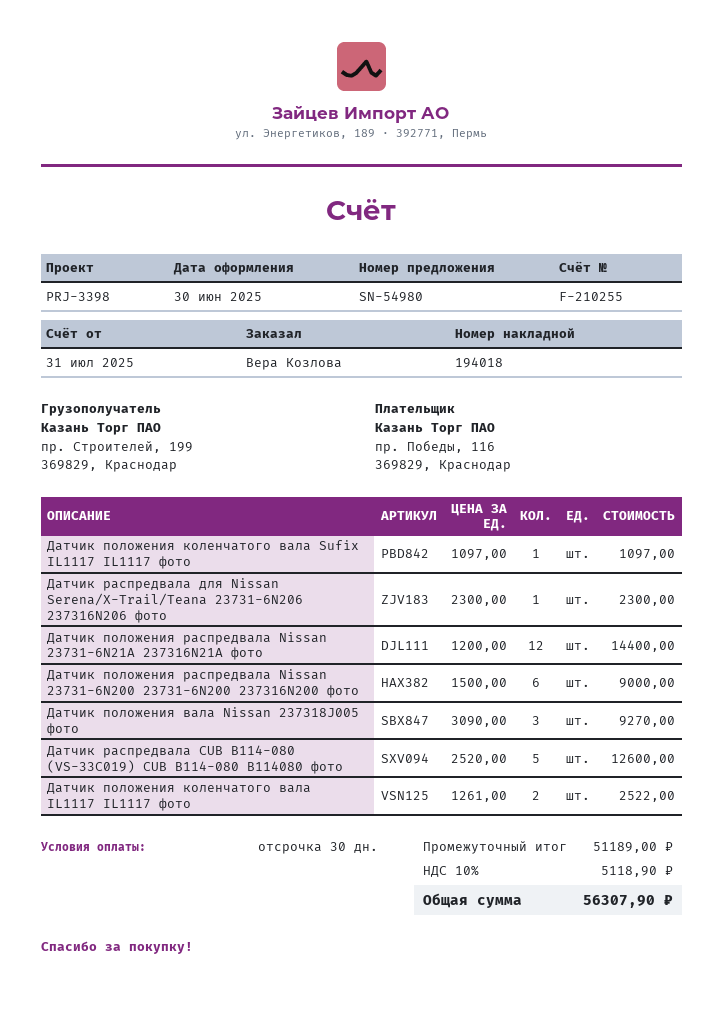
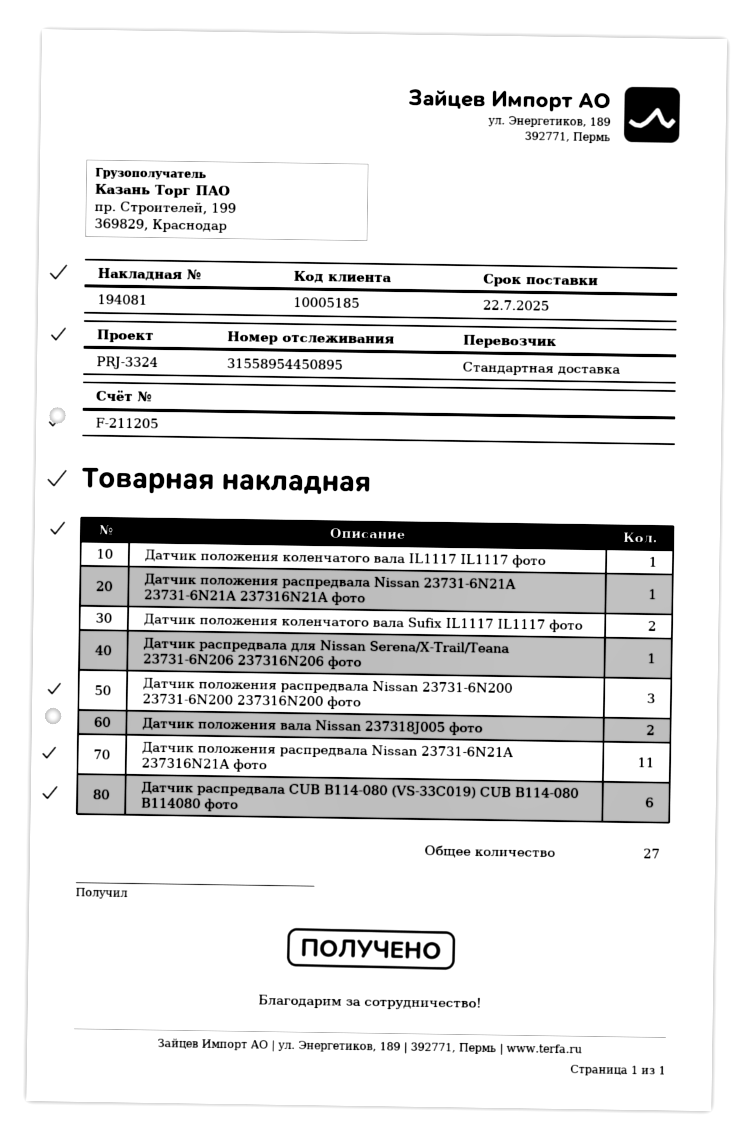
delivery note number: 194018 -> 194081
invoice number: F-210255 -> F-211205
reference: PRJ-3398 -> PRJ-3324
Датчик положения коленчатого вала Sufix IL1117 IL1117 фото: 1 -> 2
Датчик положения распредвала Nissan 23731-6N21A 237316N21A фото: 12 -> 11
Датчик положения распредвала Nissan 23731-6N200 23731-6N200 237316N200 фото: 6 -> 3
Датчик положения вала Nissan 237318J005 фото: 3 -> 2
Датчик распредвала CUB B114-080 (VS-33C019) CUB B114-080 B114080 фото: 5 -> 6
Датчик положения коленчатого вала IL1117 IL1117 фото: 2 -> 1
Датчик положения распредвала Nissan 23731-6N21A 23731-6N21A 237316N21A фото: none -> 1

